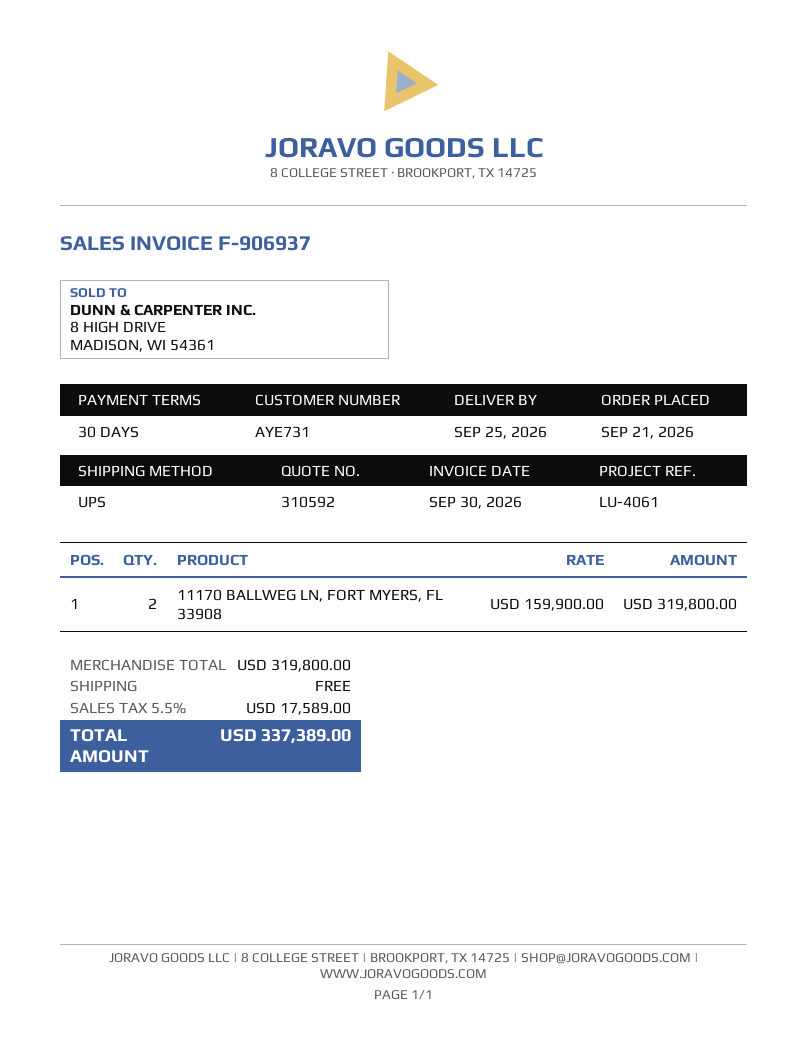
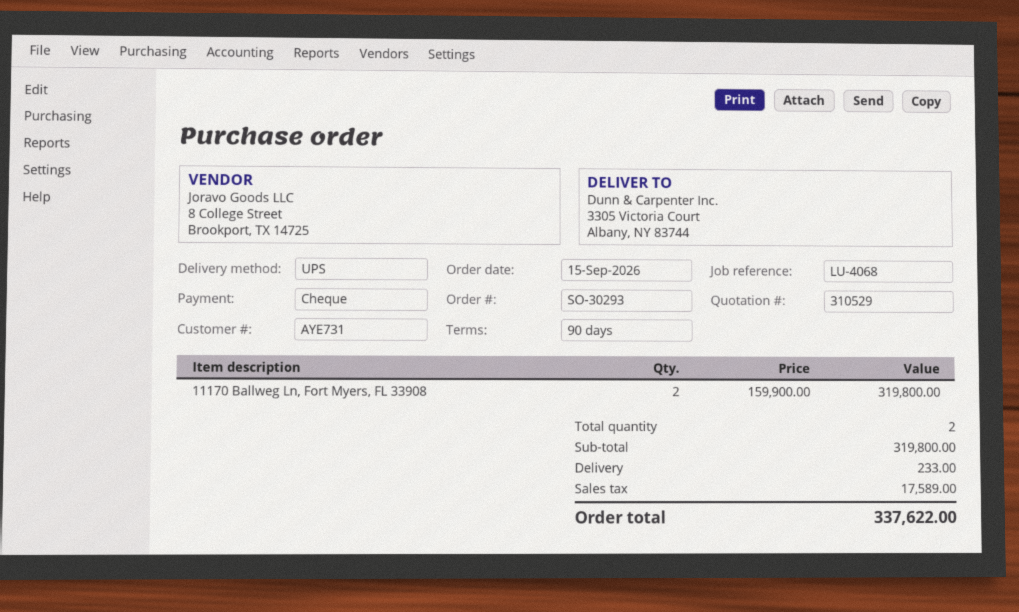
quote number: 310592 -> 310529
order date: 2026-09-21 -> 2026-09-15
payment terms: 30 days -> 90 days
reference: LU-4061 -> LU-4068
shipping: 0.00 -> 233.00
total: 337389.00 -> 337622.00

